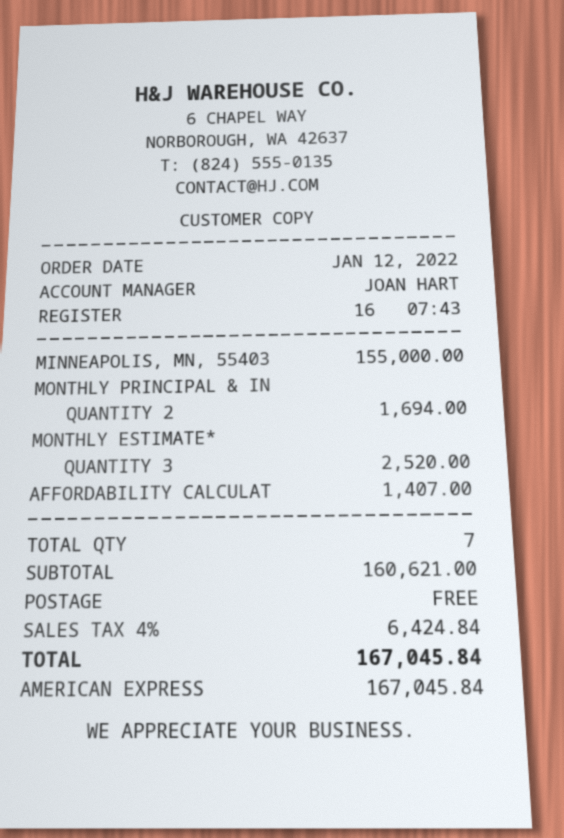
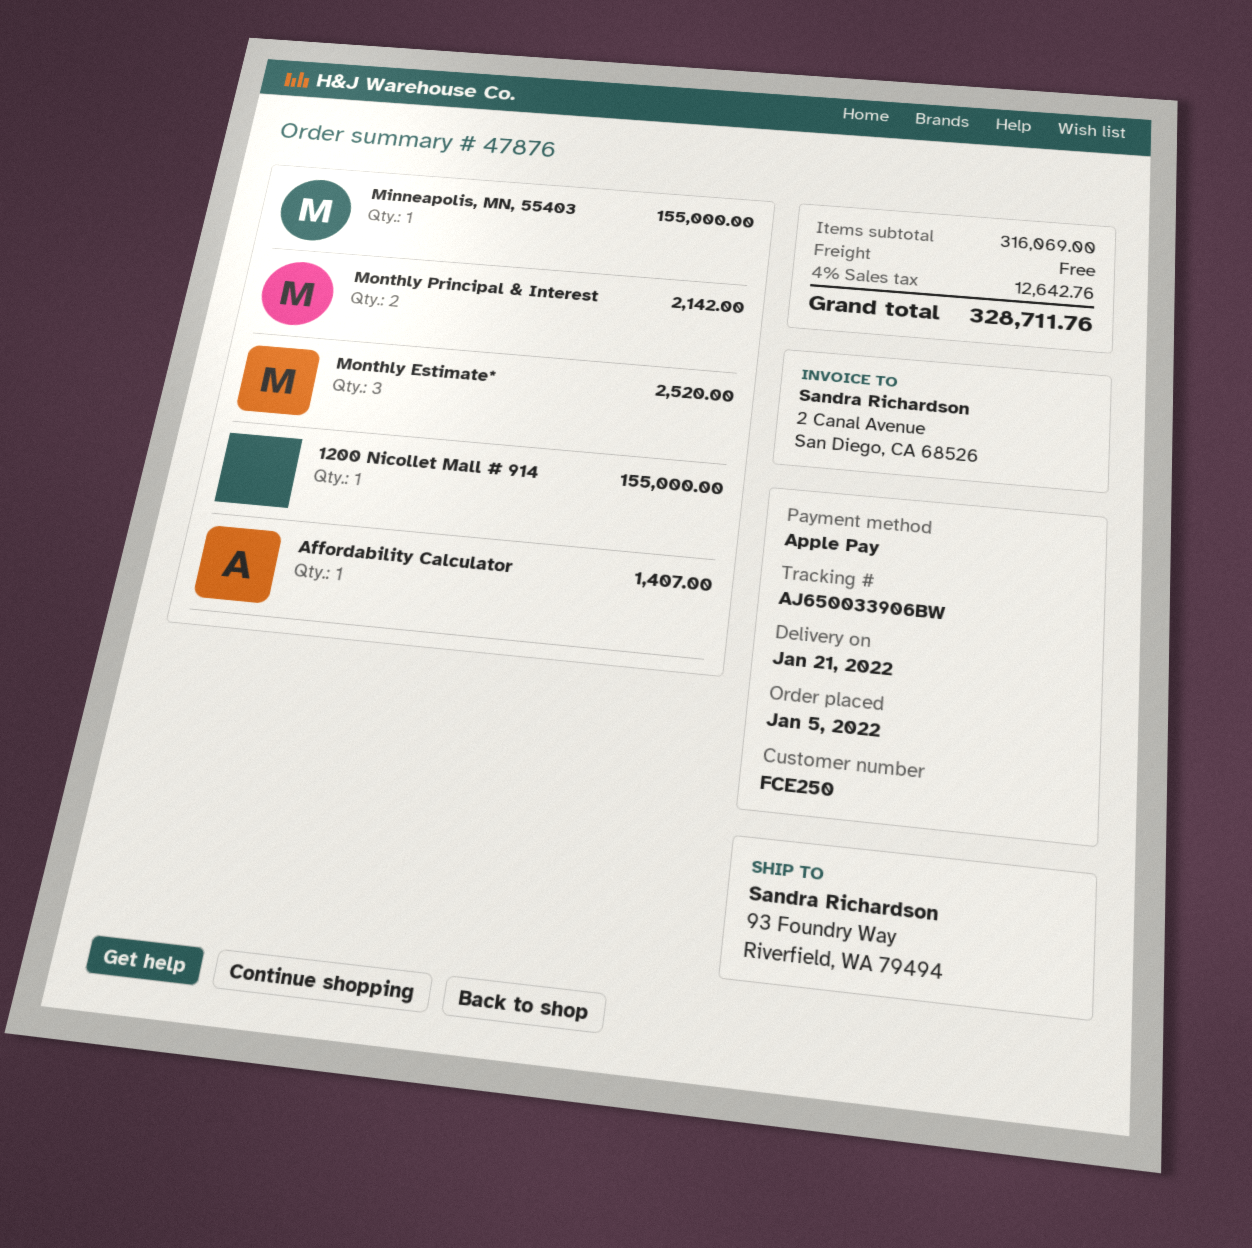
order date: 2022-01-12 -> 2022-01-05
payment method: American Express -> Apple Pay
MONTHLY PRINCIPAL & IN: 2 for 1694.00 -> 2 for 2142.00
1200 Nicollet Mall # 914: none -> 1 for 155000.00
subtotal: 160621.00 -> 316069.00
tax: 4% = 6424.84 -> 4% = 12642.76
total: 167045.84 -> 328711.76

